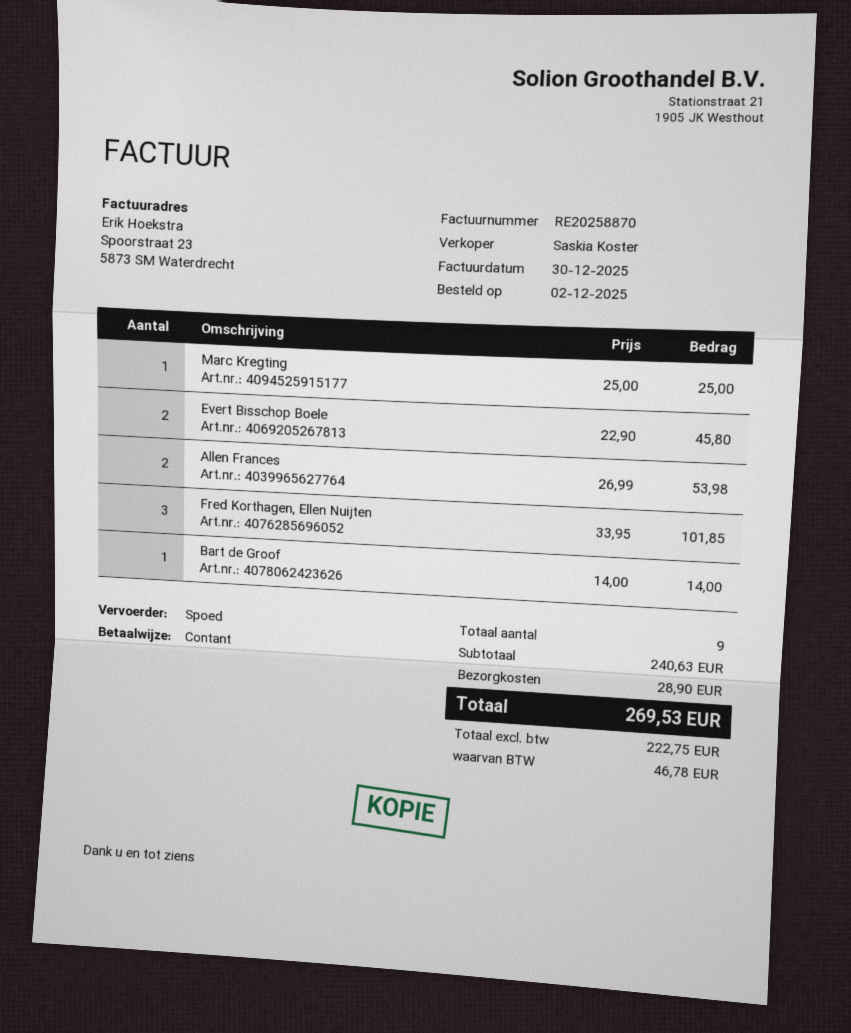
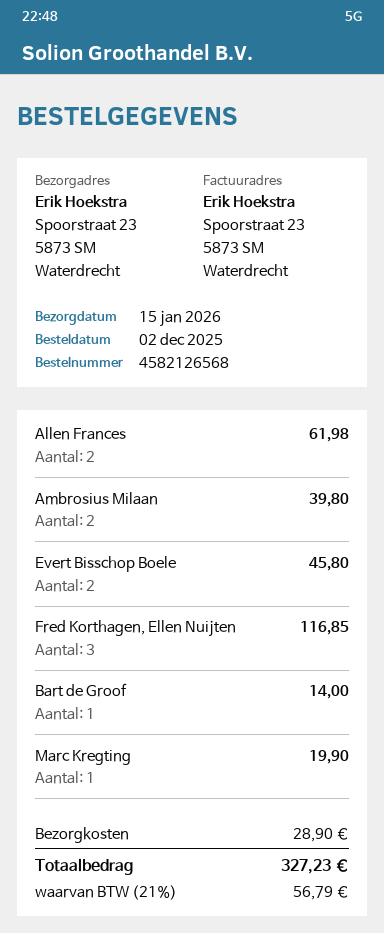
Marc Kregting: 1 for 25.00 -> 1 for 19.90
Allen Frances: 2 for 53.98 -> 2 for 61.98
Fred Korthagen, Ellen Nuijten: 3 for 101.85 -> 3 for 116.85
Ambrosius Milaan: none -> 2 for 39.80
tax: 46.78 -> 56.79
total: 269.53 -> 327.23

